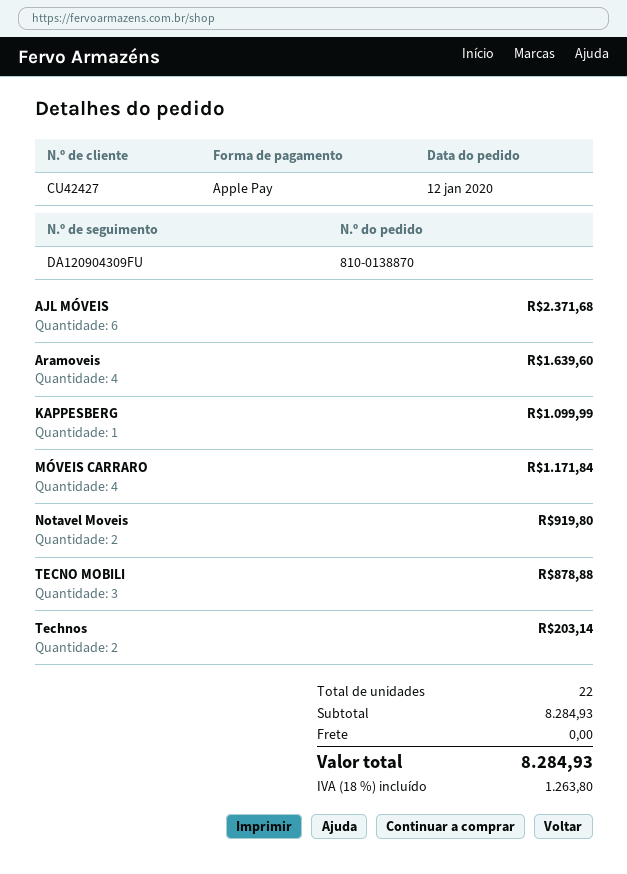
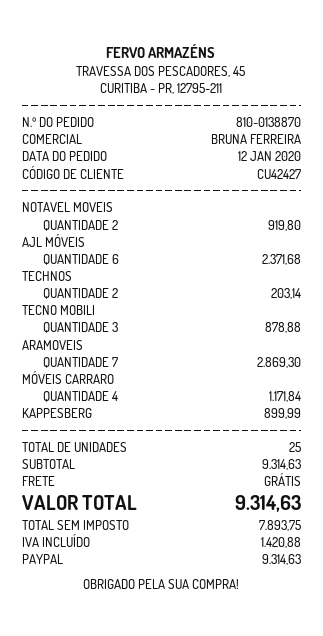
payment method: Apple Pay -> PayPal
Aramoveis: 4 for 1639.60 -> 7 for 2869.30
KAPPESBERG: 1 for 1099.99 -> 1 for 899.99
total quantity: 22 -> 25
subtotal: 8284.93 -> 9314.63
tax: 1263.80 -> 1420.88
total: 8284.93 -> 9314.63

